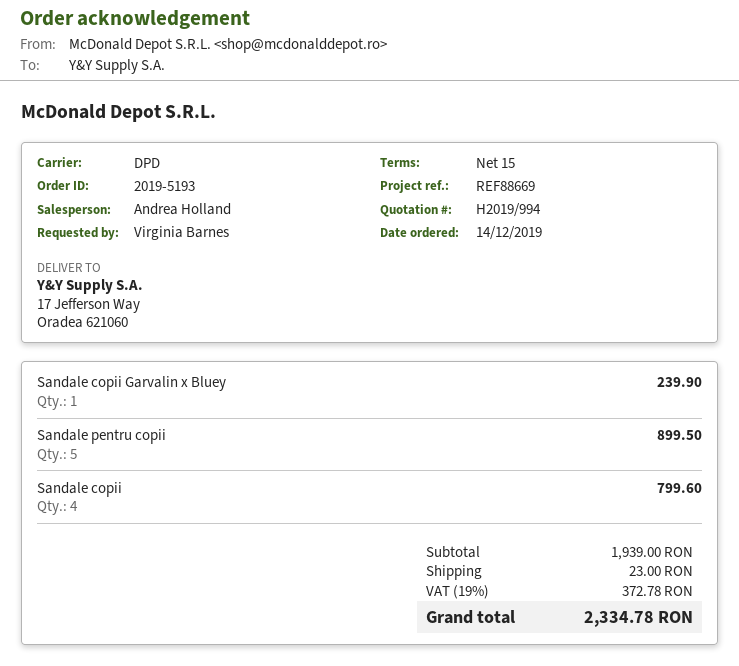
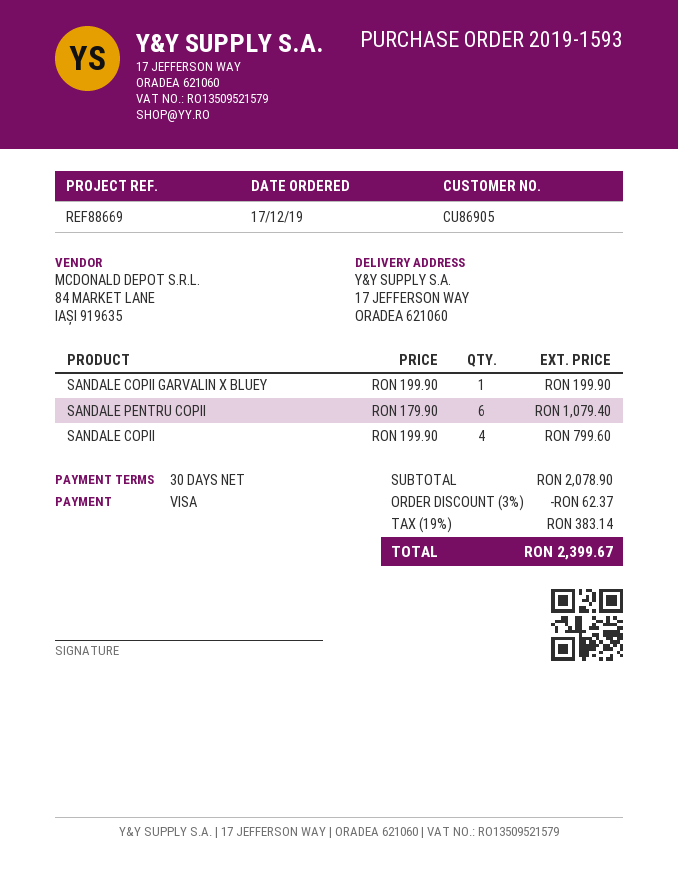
order number: 2019-5193 -> 2019-1593
order date: 2019-12-14 -> 2019-12-17
payment terms: 15 days -> 30 days
Sandale copii Garvalin x Bluey: 1 for 239.90 -> 1 for 199.90
Sandale pentru copii: 5 for 899.50 -> 6 for 1079.40
subtotal: 1939.00 -> 2078.90
discount: none -> 3% = 62.37
shipping: 23.00 -> none
tax: 19% = 372.78 -> 19% = 383.14
total: 2334.78 -> 2399.67

